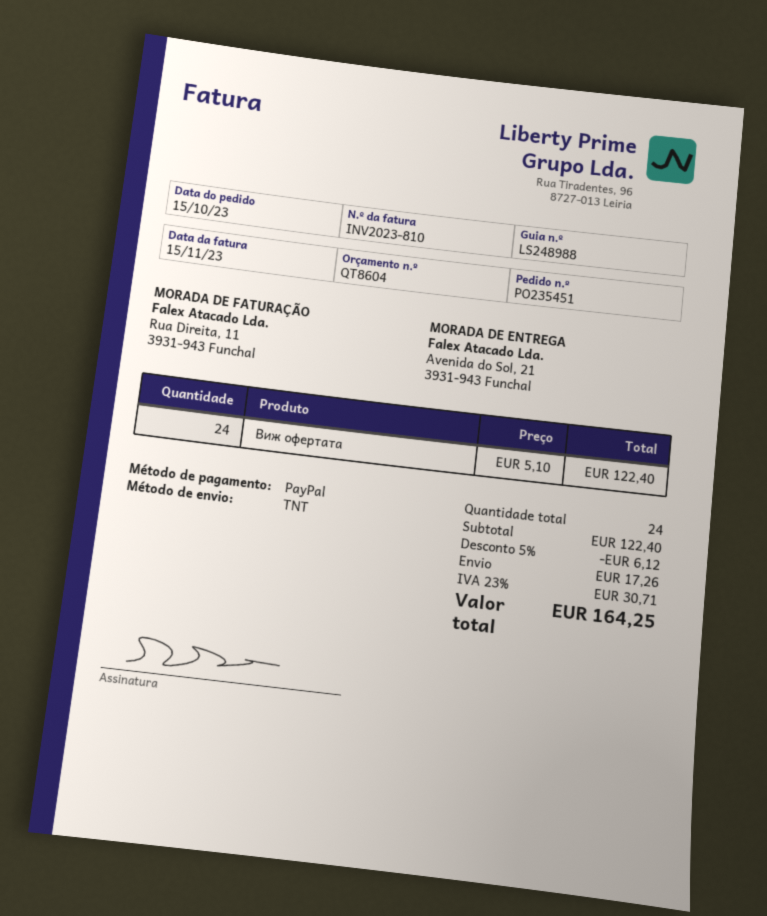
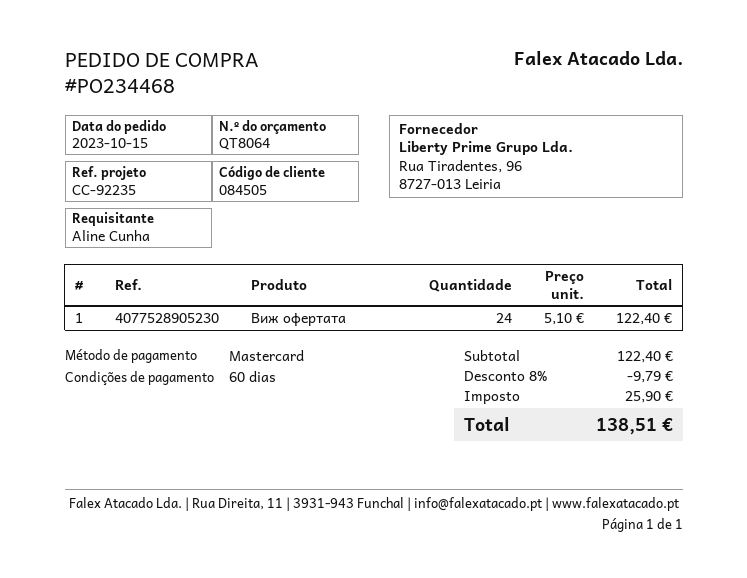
quote number: QT8604 -> QT8064
order number: PO235451 -> PO234468
payment method: PayPal -> Mastercard
discount: 5% = 6.12 -> 8% = 9.79
shipping: 17.26 -> none
tax: 30.71 -> 25.90
total: 164.25 -> 138.51

